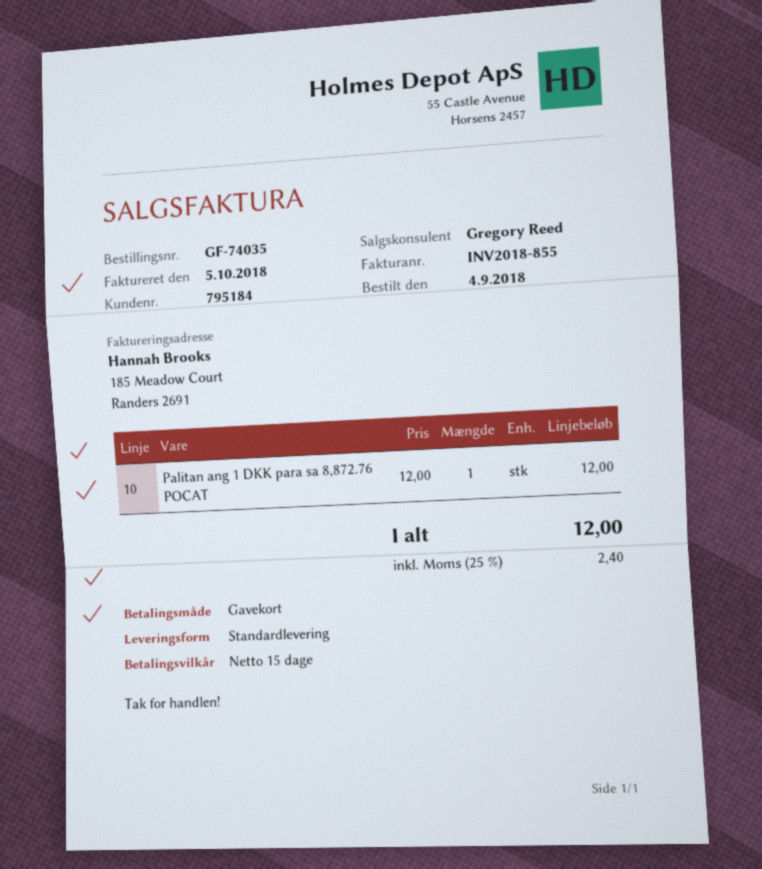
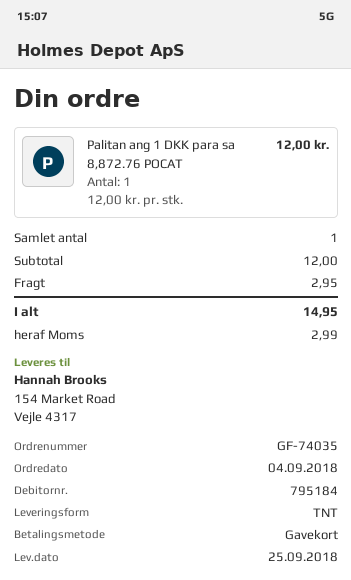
shipping method: standard -> TNT
shipping: none -> 2.95
tax: 2.40 -> 2.99
total: 12.00 -> 14.95

